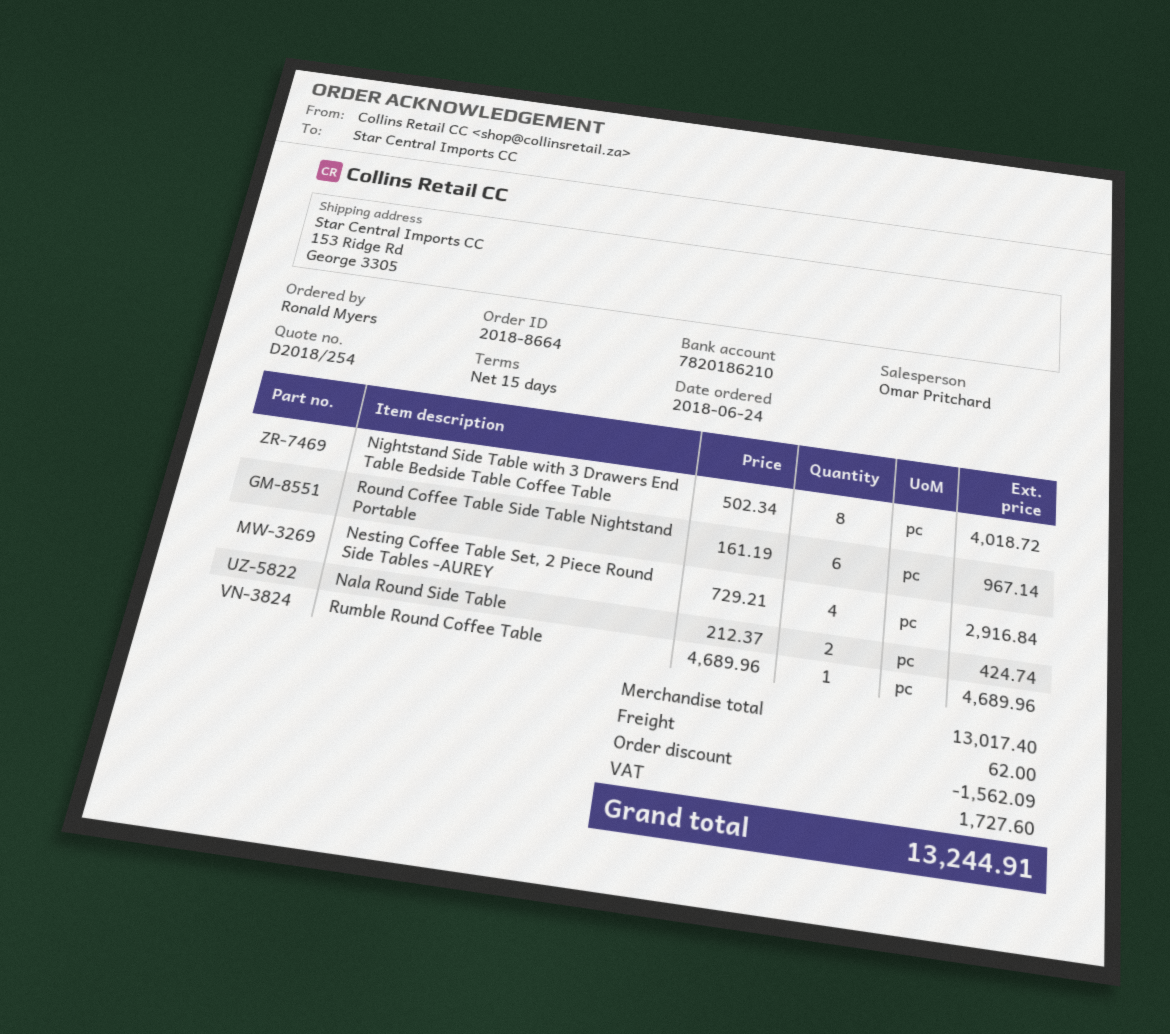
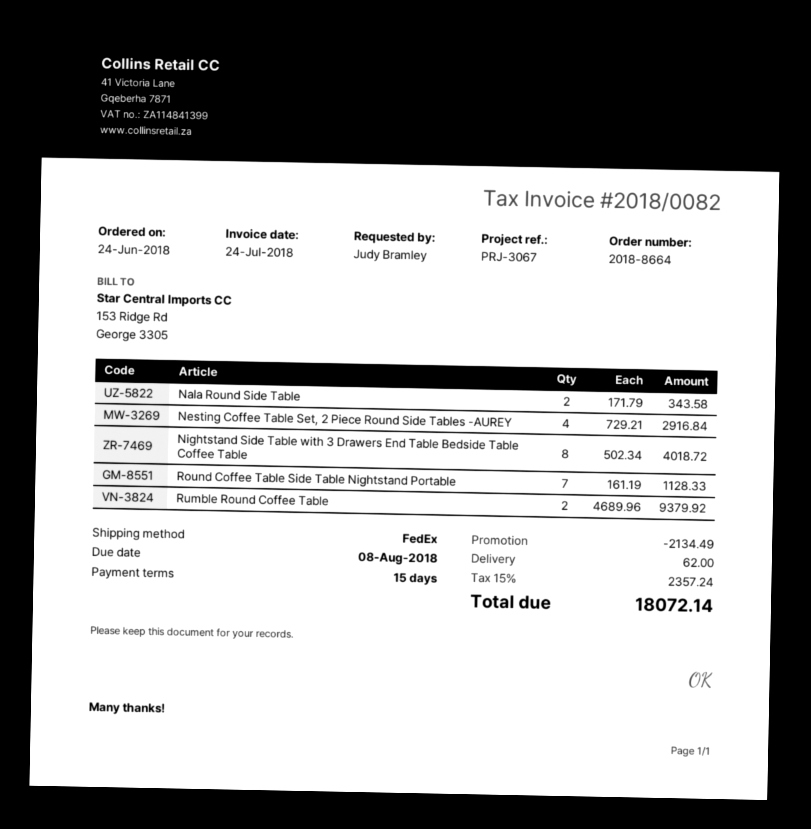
ordered by: Ronald Myers -> Judy Bramley
Round Coffee Table Side Table Nightstand Portable: 6 x 161.19 = 967.14 -> 7 x 161.19 = 1128.33
Nala Round Side Table: 2 x 212.37 = 424.74 -> 2 x 171.79 = 343.58
Rumble Round Coffee Table: 1 x 4689.96 = 4689.96 -> 2 x 4689.96 = 9379.92
discount: 1562.09 -> 2134.49
tax: 1727.60 -> 2357.24
total: 13244.91 -> 18072.14

